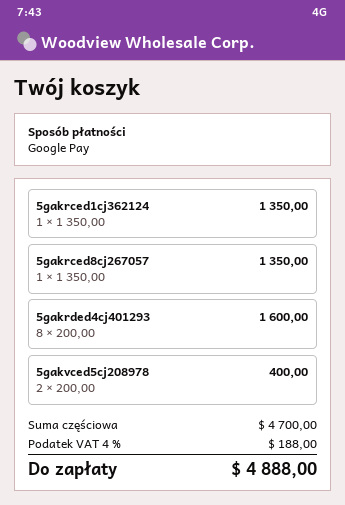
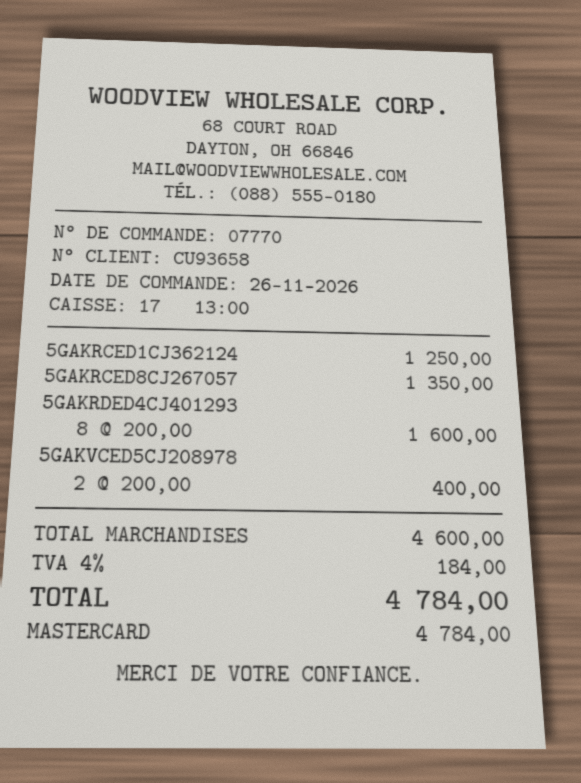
payment method: Google Pay -> Mastercard
5gakrced1cj362124: 1 x 1350.00 = 1350.00 -> 1 x 1250.00 = 1250.00
subtotal: 4700.00 -> 4600.00
tax: 4% = 188.00 -> 4% = 184.00
total: 4888.00 -> 4784.00

